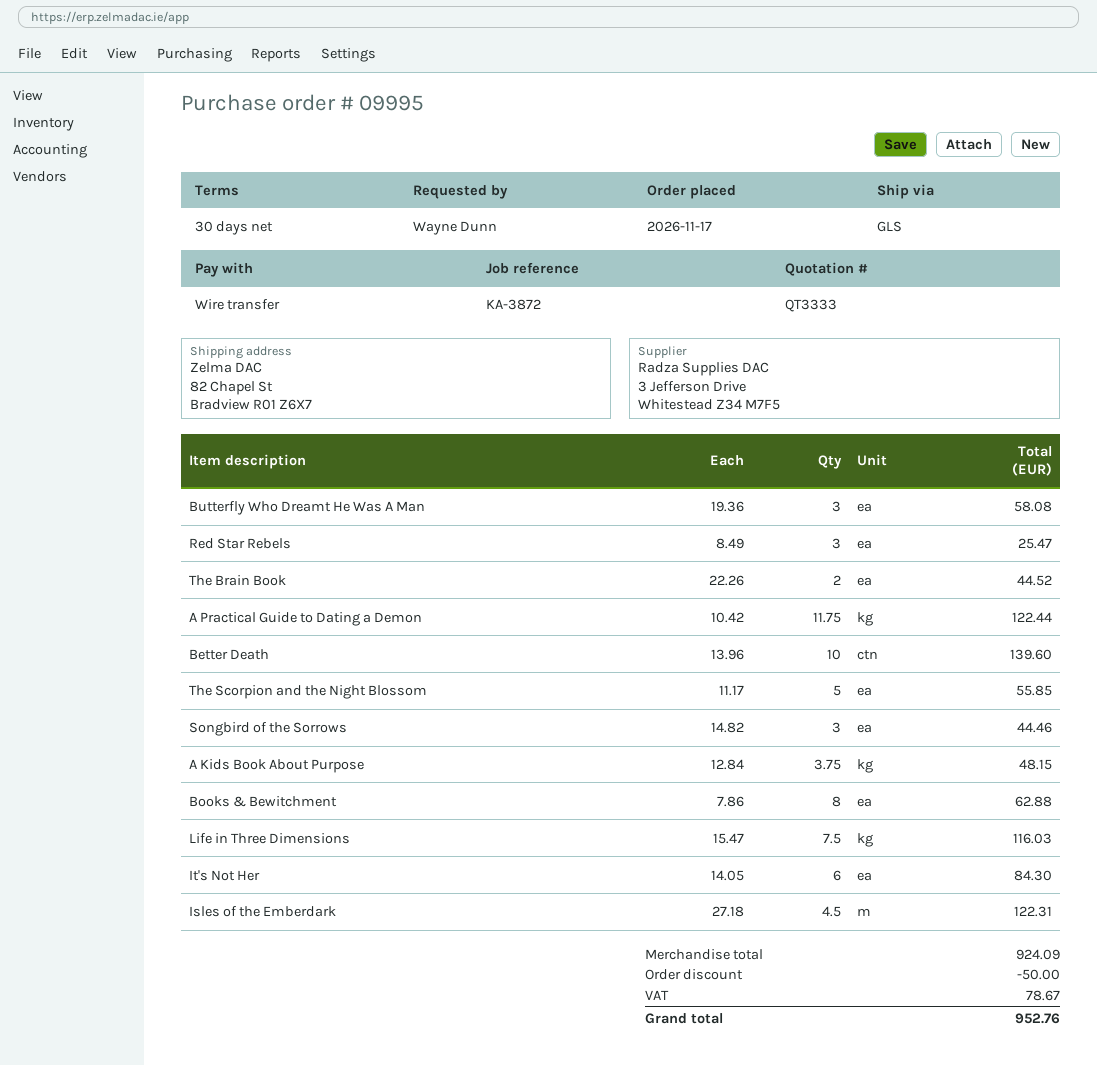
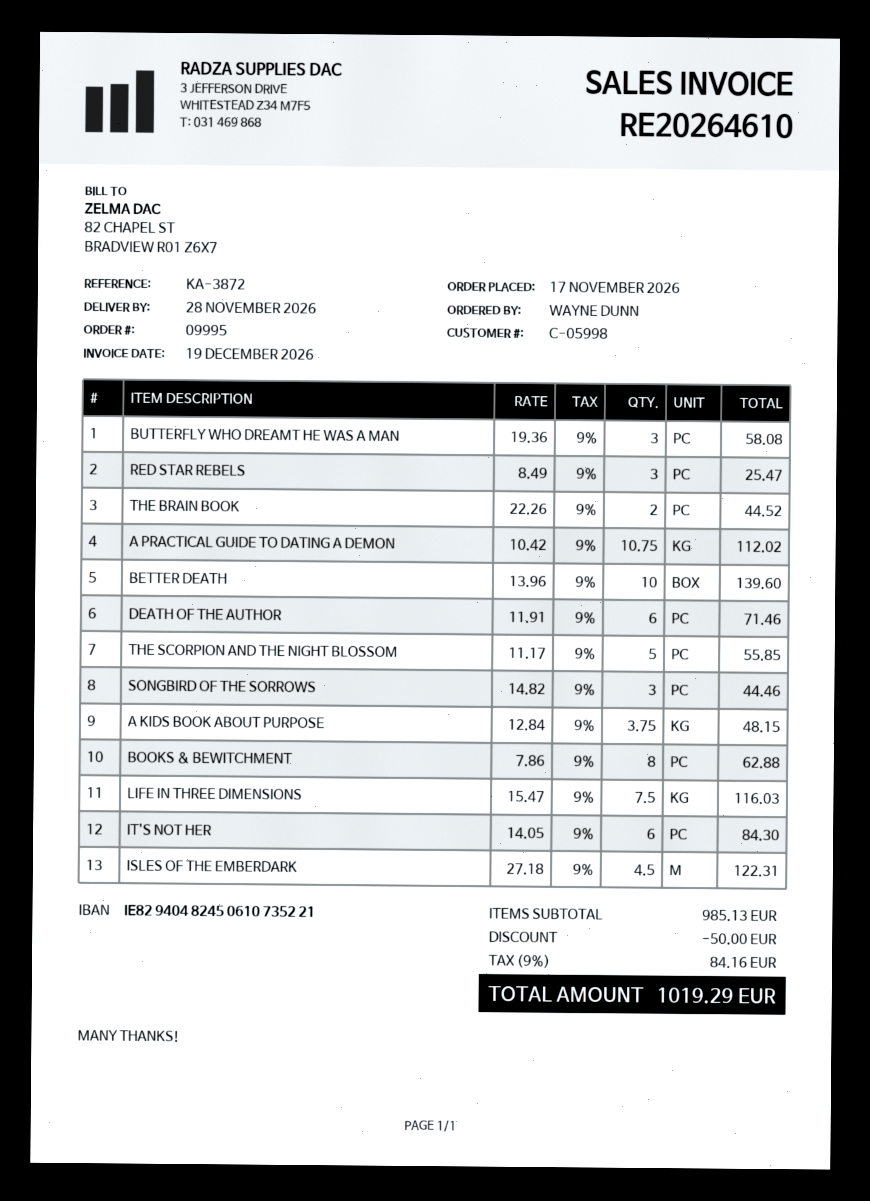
A Practical Guide to Dating a Demon: 11.75 x 10.42 = 122.44 -> 10.75 x 10.42 = 112.02
DEATH OF THE AUTHOR: none -> 6 x 11.91 = 71.46
subtotal: 924.09 -> 985.13
tax: 78.67 -> 84.16
total: 952.76 -> 1019.29

